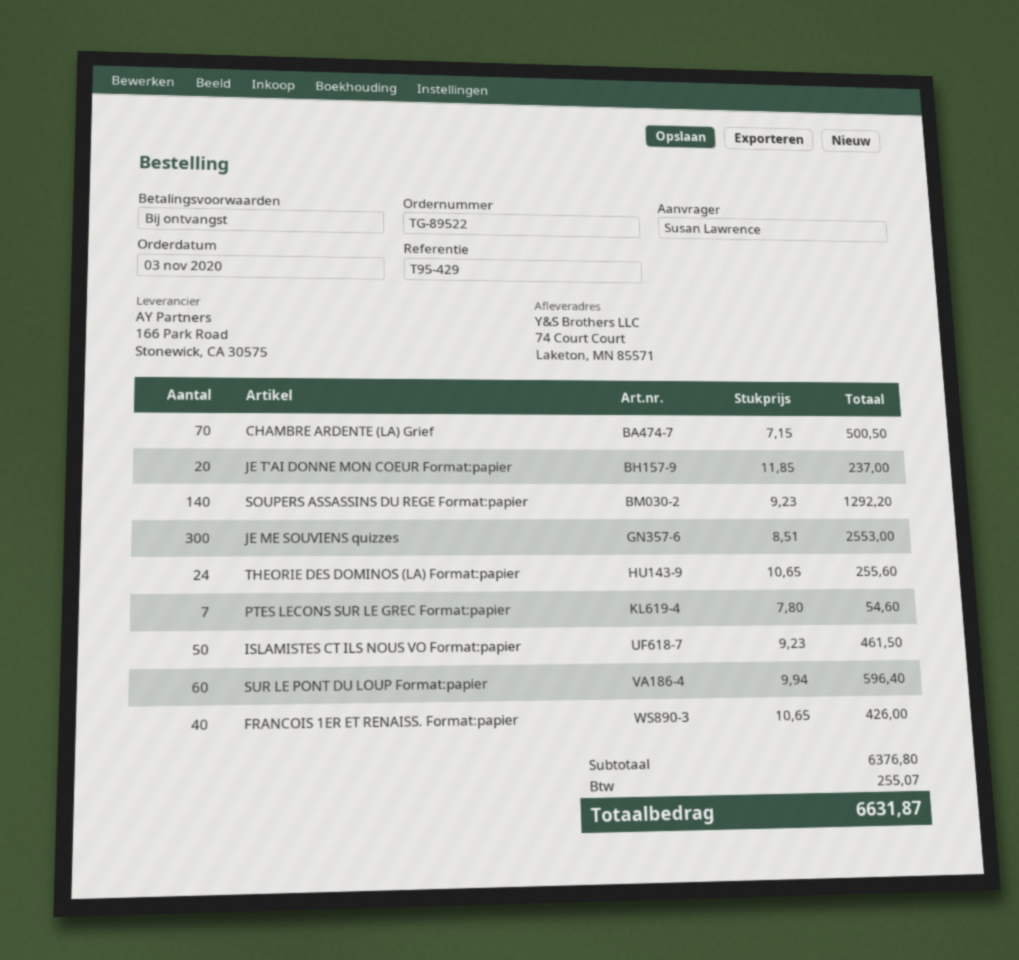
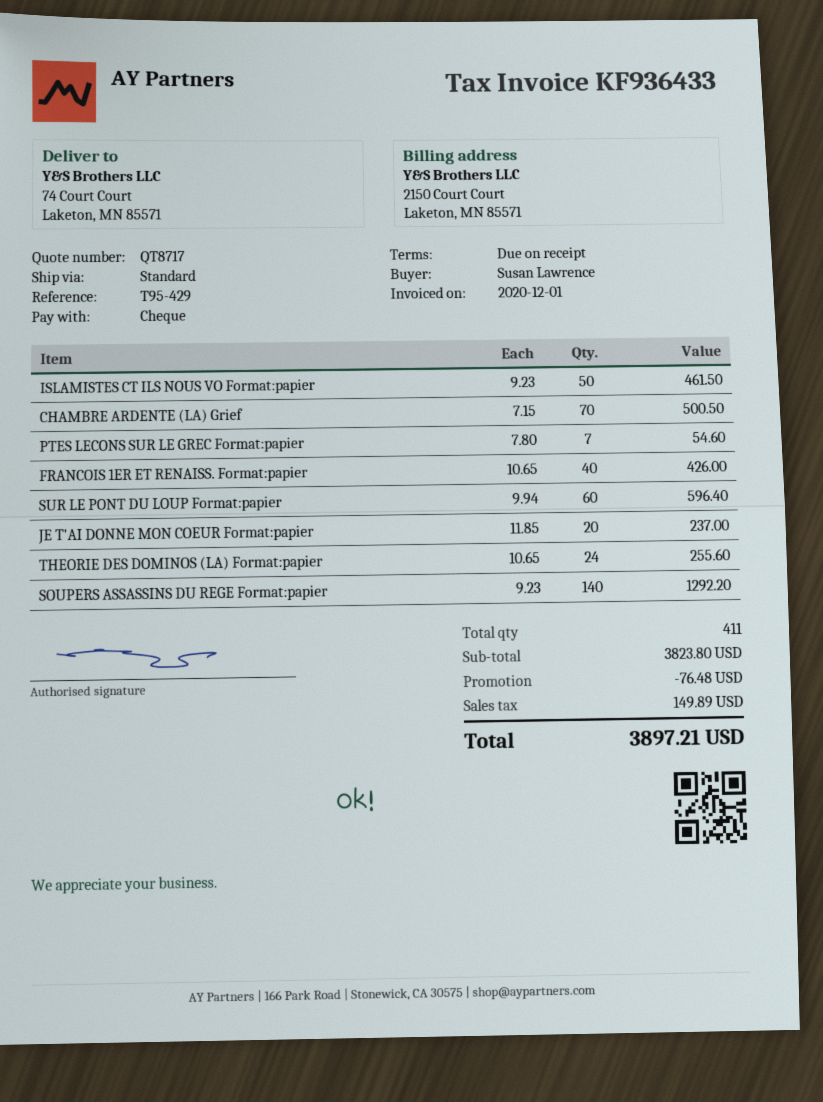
JE ME SOUVIENS quizzes: 300 x 8.51 = 2553.00 -> none
subtotal: 6376.80 -> 3823.80
discount: none -> 76.48
tax: 255.07 -> 149.89
total: 6631.87 -> 3897.21

